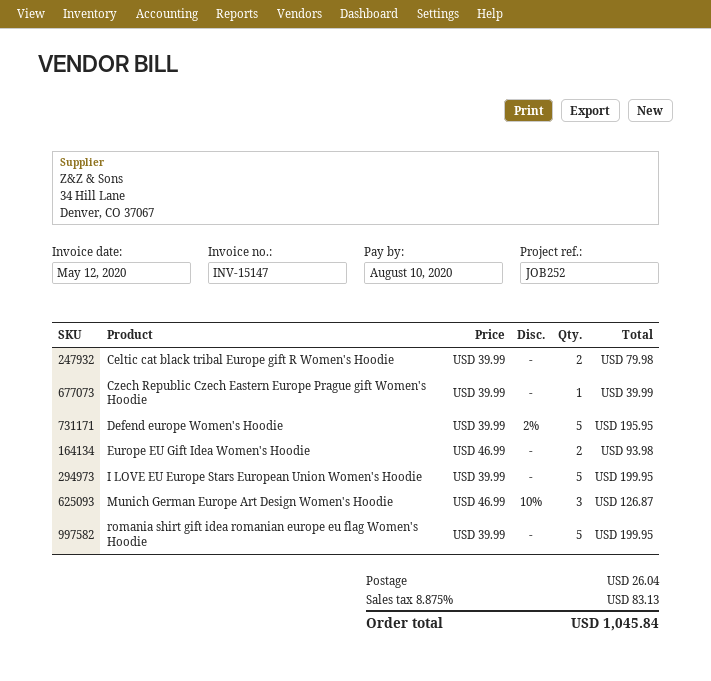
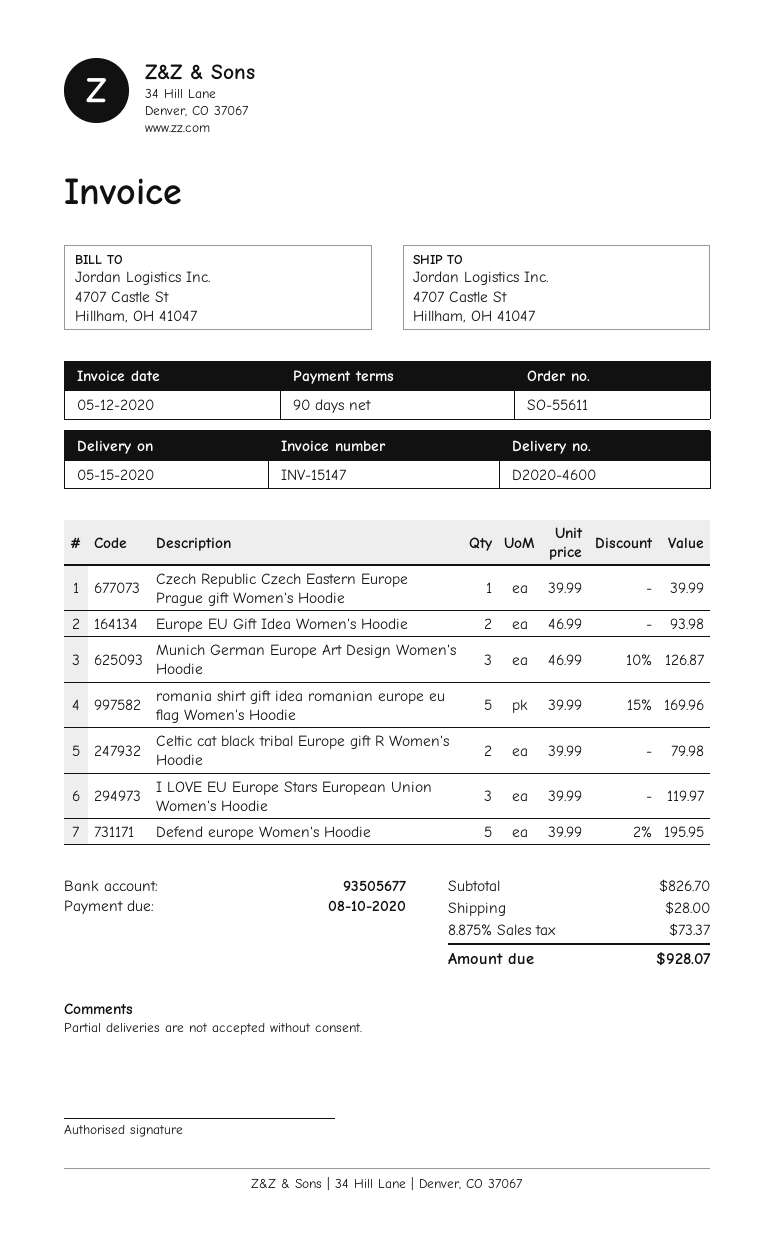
I LOVE EU Europe Stars European Union Women's Hoodie: 5 x 39.99 = 199.95 -> 3 x 39.99 = 119.97
romania shirt gift idea romanian europe eu flag Women's Hoodie: 5 x 39.99 = 199.95 -> 5 x 39.99 - 15% = 169.96
shipping: 26.04 -> 28.00
tax: 8.875% = 83.13 -> 8.875% = 73.37
total: 1045.84 -> 928.07

